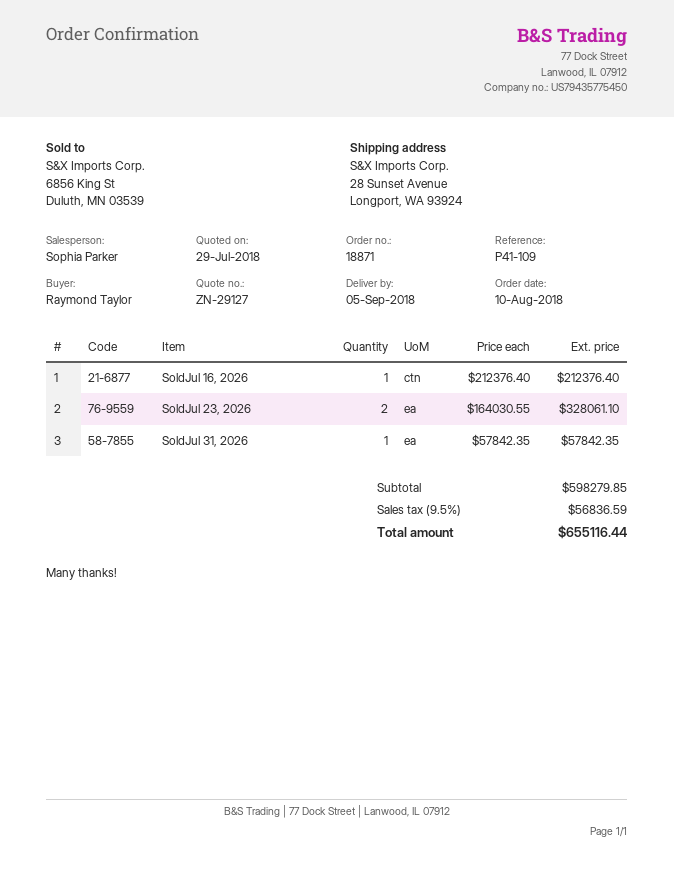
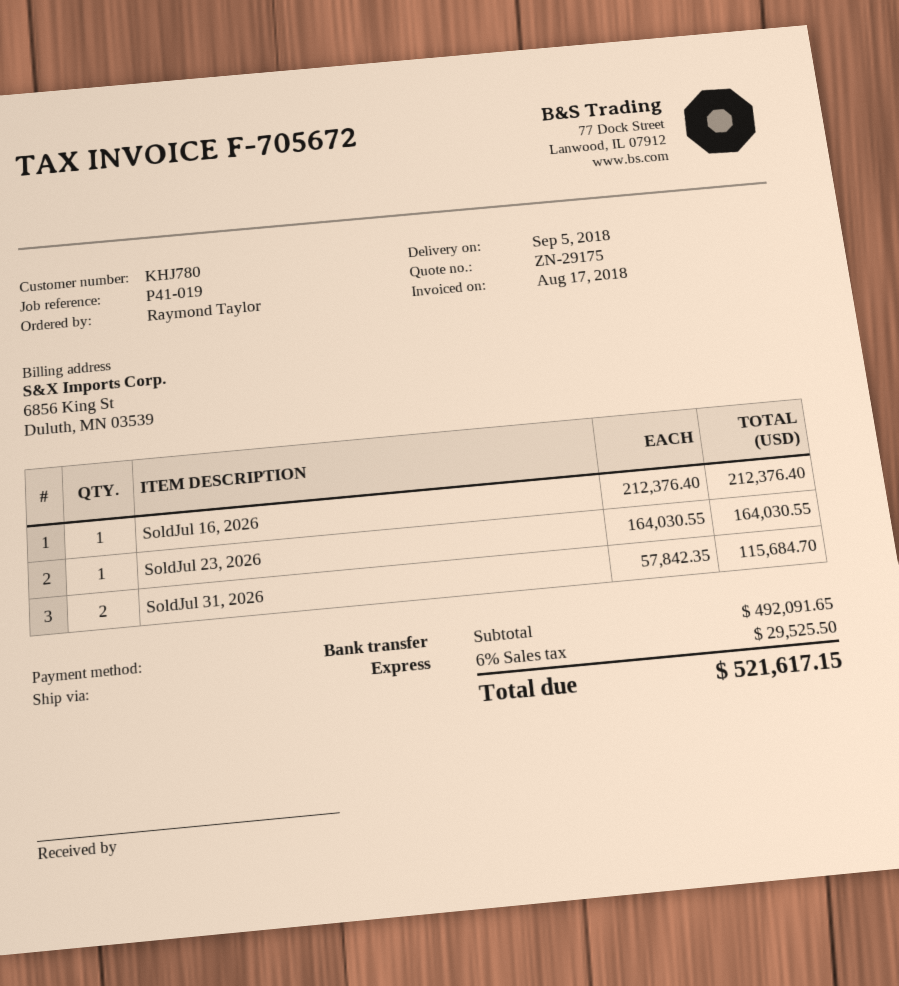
quote number: ZN-29127 -> ZN-29175
reference: P41-109 -> P41-019
SoldJul 23, 2026: 2 x 164030.55 = 328061.10 -> 1 x 164030.55 = 164030.55
SoldJul 31, 2026: 1 x 57842.35 = 57842.35 -> 2 x 57842.35 = 115684.70
subtotal: 598279.85 -> 492091.65
tax: 9.5% = 56836.59 -> 6% = 29525.50
total: 655116.44 -> 521617.15

